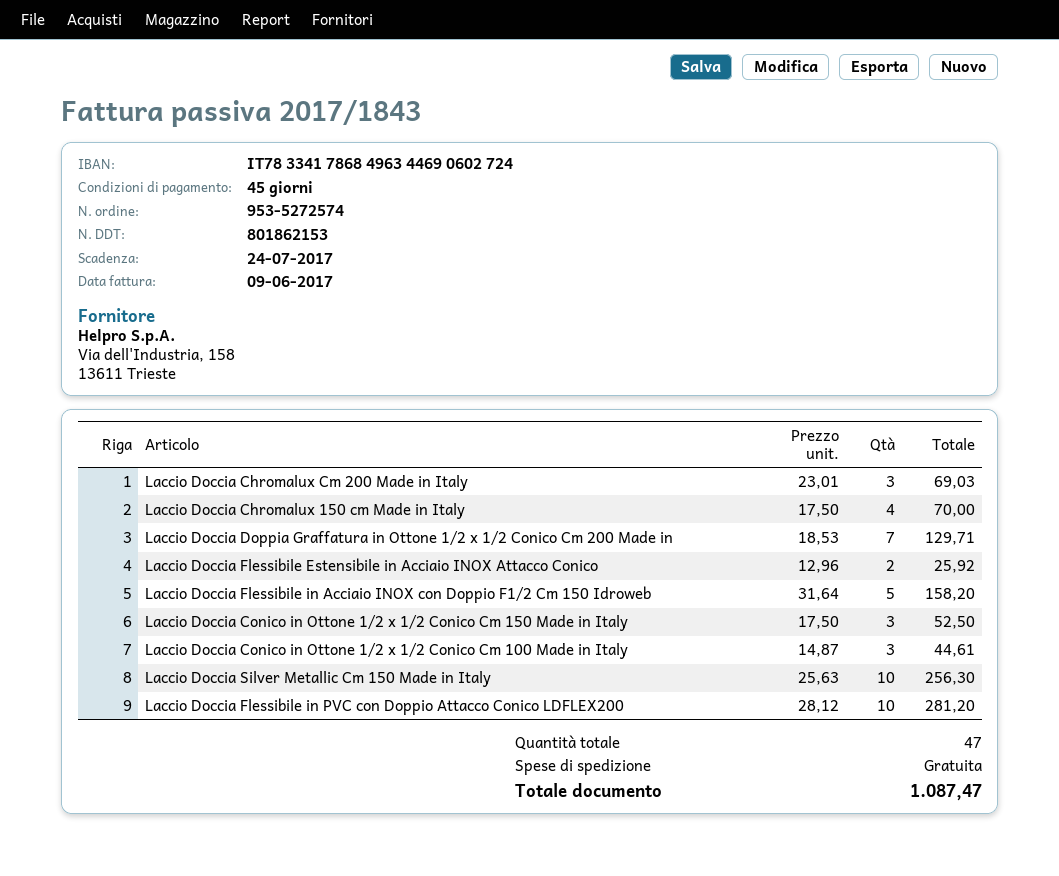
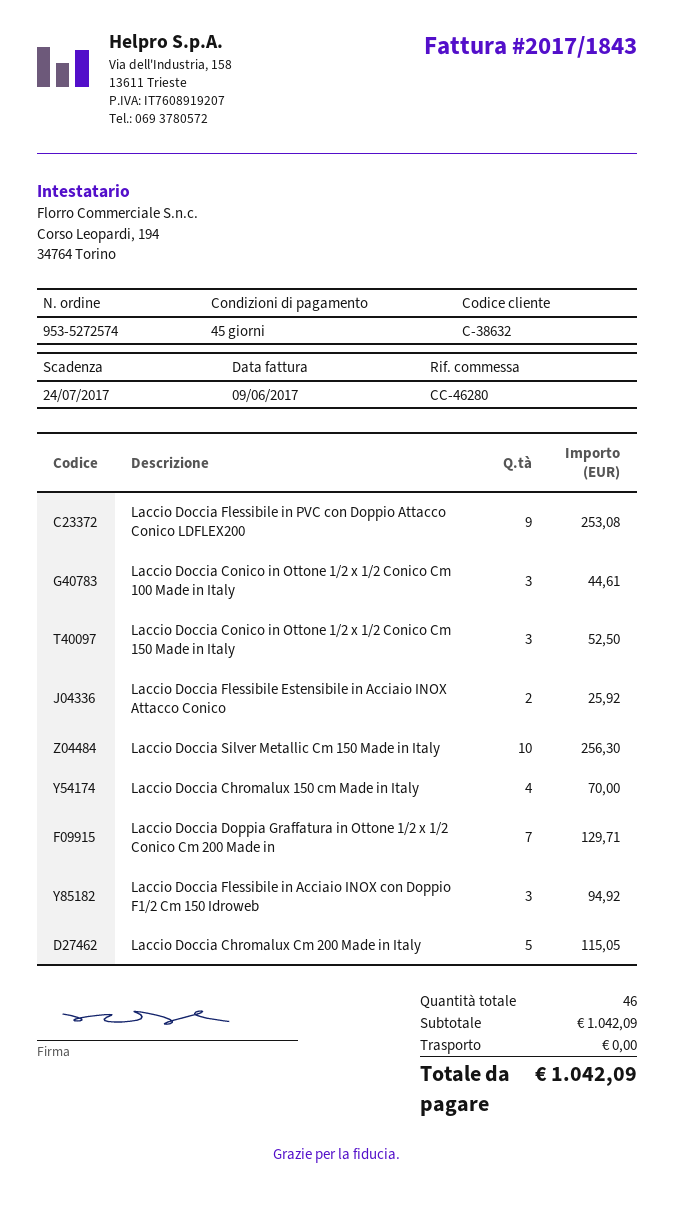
Laccio Doccia Chromalux Cm 200 Made in Italy: 3 for 69.03 -> 5 for 115.05
Laccio Doccia Flessibile in Acciaio INOX con Doppio F1/2 Cm 150 Idroweb: 5 for 158.20 -> 3 for 94.92
Laccio Doccia Flessibile in PVC con Doppio Attacco Conico LDFLEX200: 10 for 281.20 -> 9 for 253.08
total quantity: 47 -> 46
total: 1087.47 -> 1042.09

